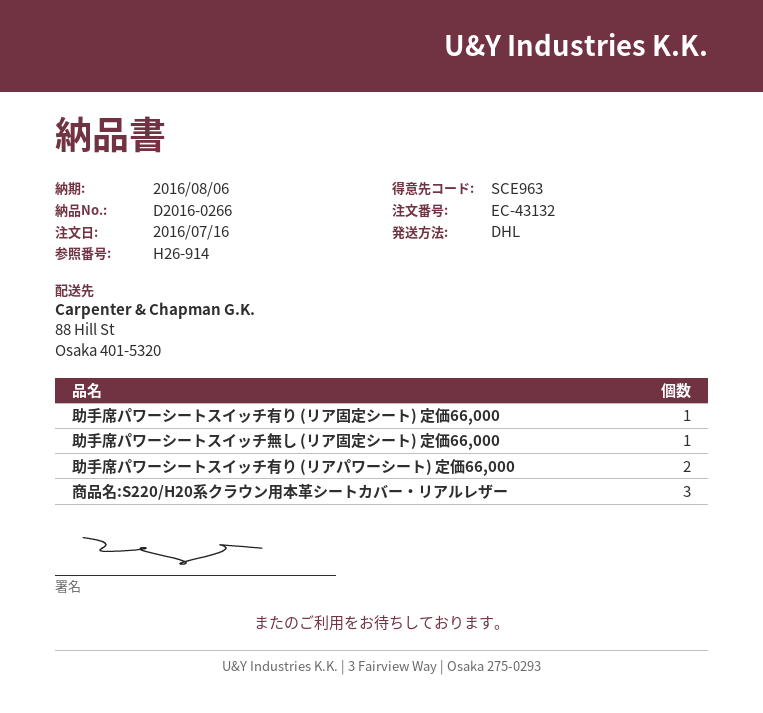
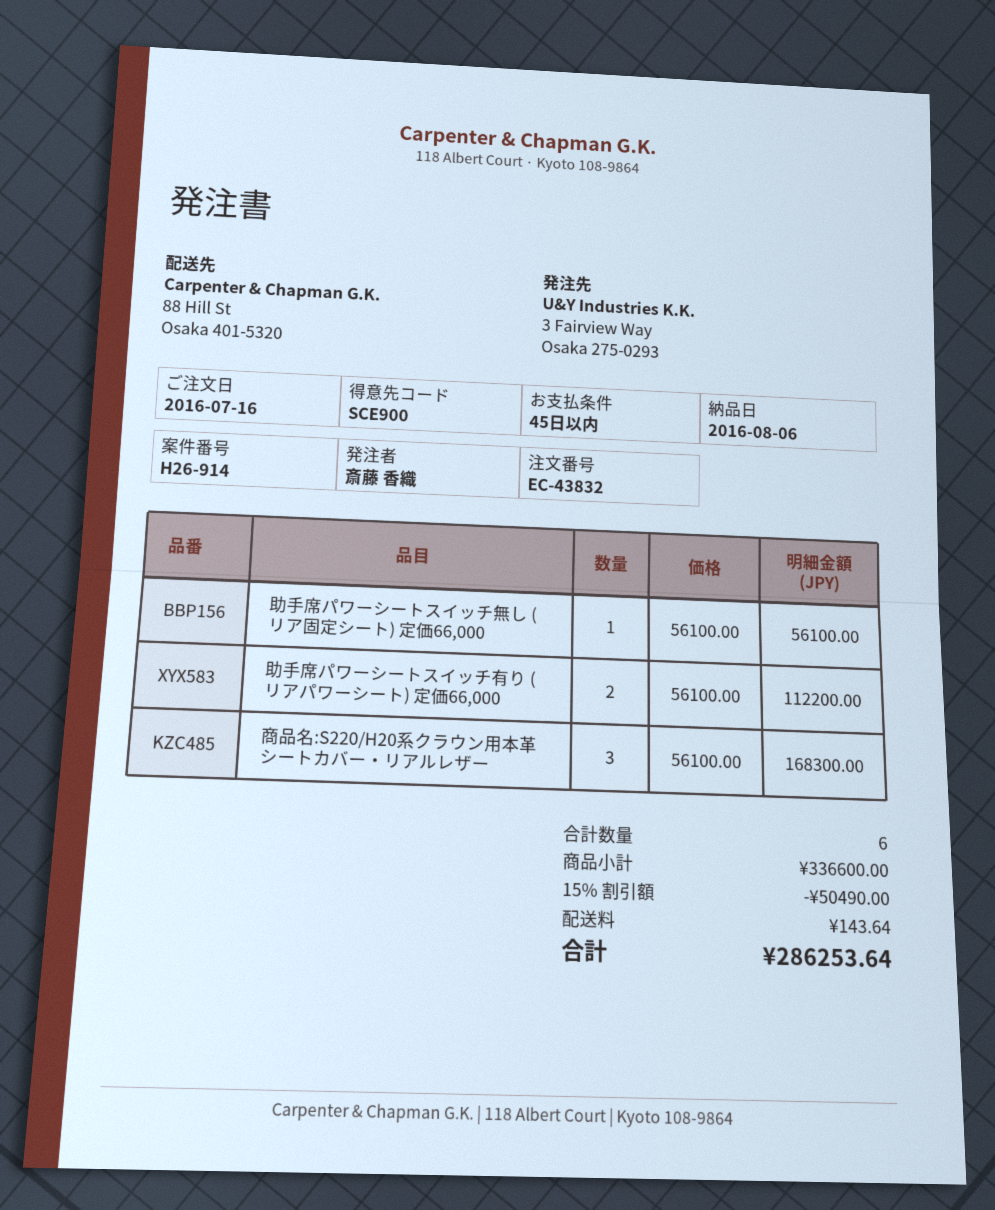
order number: EC-43132 -> EC-43832
customer number: SCE963 -> SCE900
助手席パワーシートスイッチ有り (リア固定シート) 定価66,000: 1 -> none

